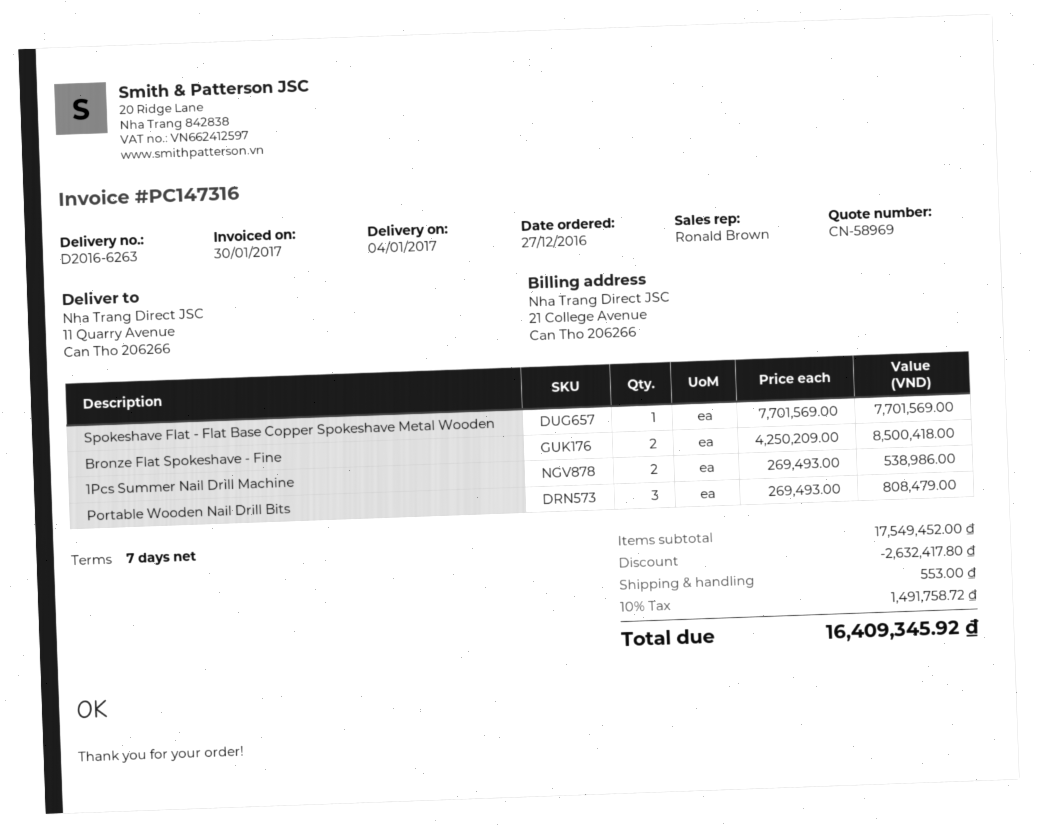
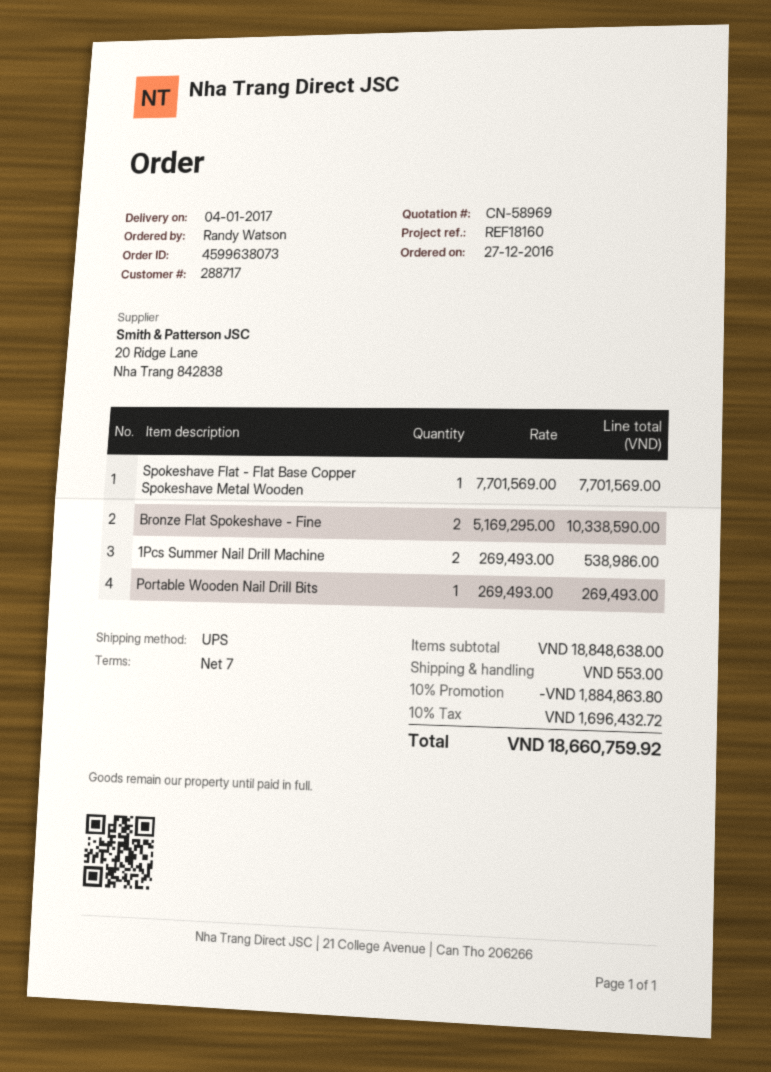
Bronze Flat Spokeshave - Fine: 2 x 4250209.00 = 8500418.00 -> 2 x 5169295.00 = 10338590.00
Portable Wooden Nail Drill Bits: 3 x 269493.00 = 808479.00 -> 1 x 269493.00 = 269493.00
subtotal: 17549452.00 -> 18848638.00
discount: 2632417.80 -> 1884863.80
tax: 10% = 1491758.72 -> 10% = 1696432.72
total: 16409345.92 -> 18660759.92

